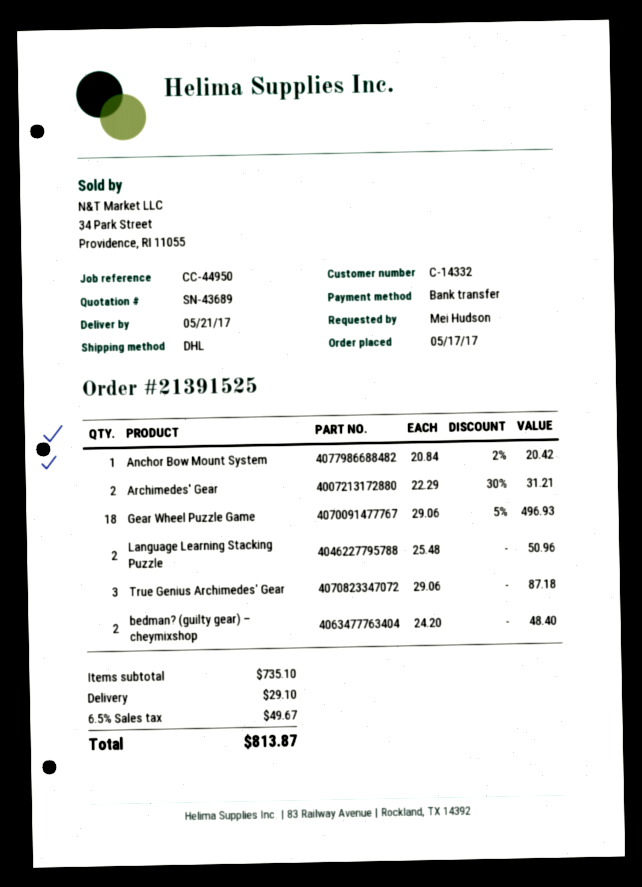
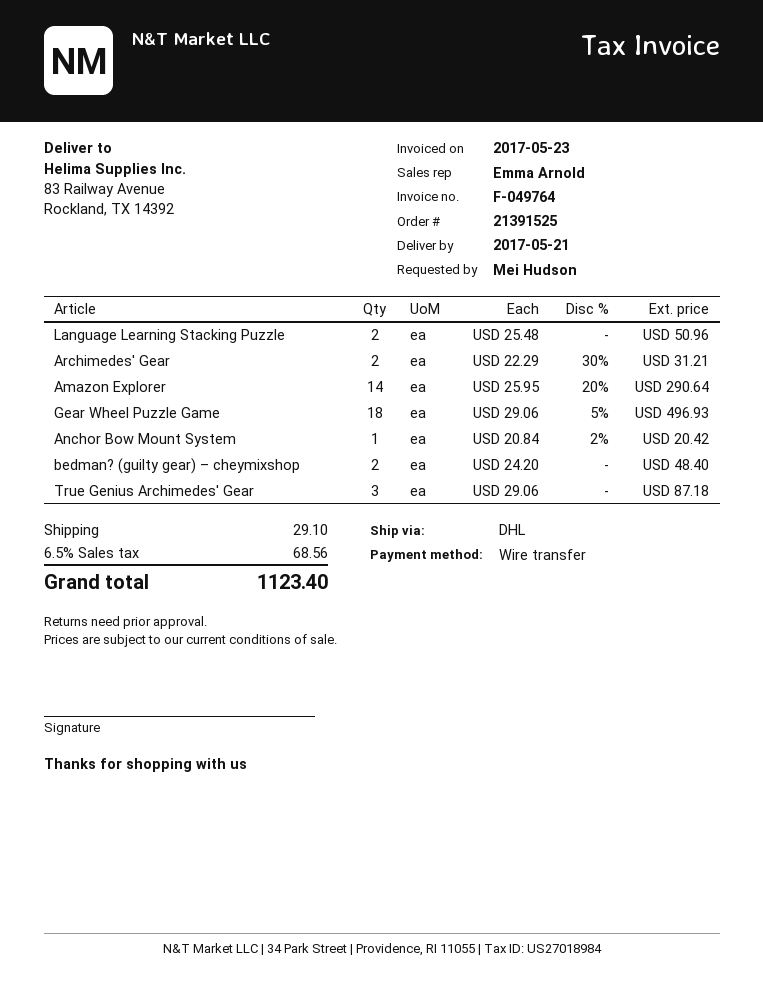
Amazon Explorer: none -> 14 x 25.95 - 20% = 290.64
tax: 6.5% = 49.67 -> 6.5% = 68.56
total: 813.87 -> 1123.40

